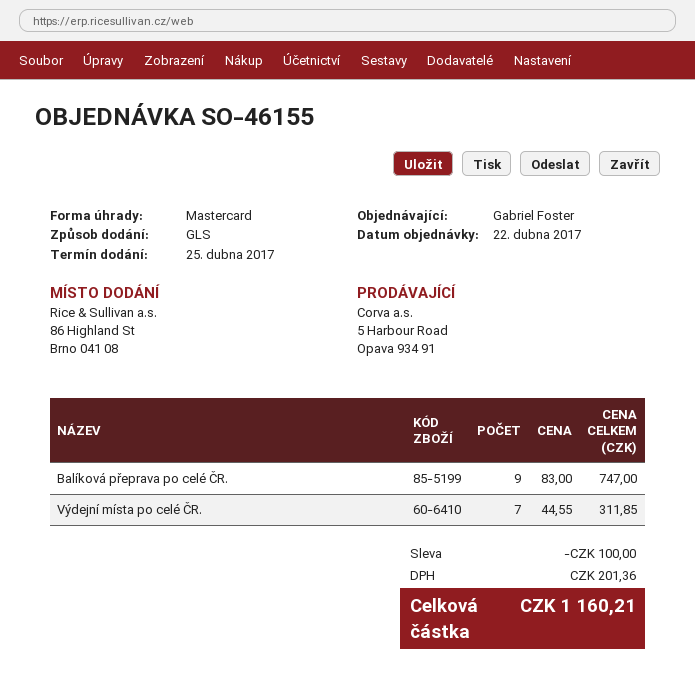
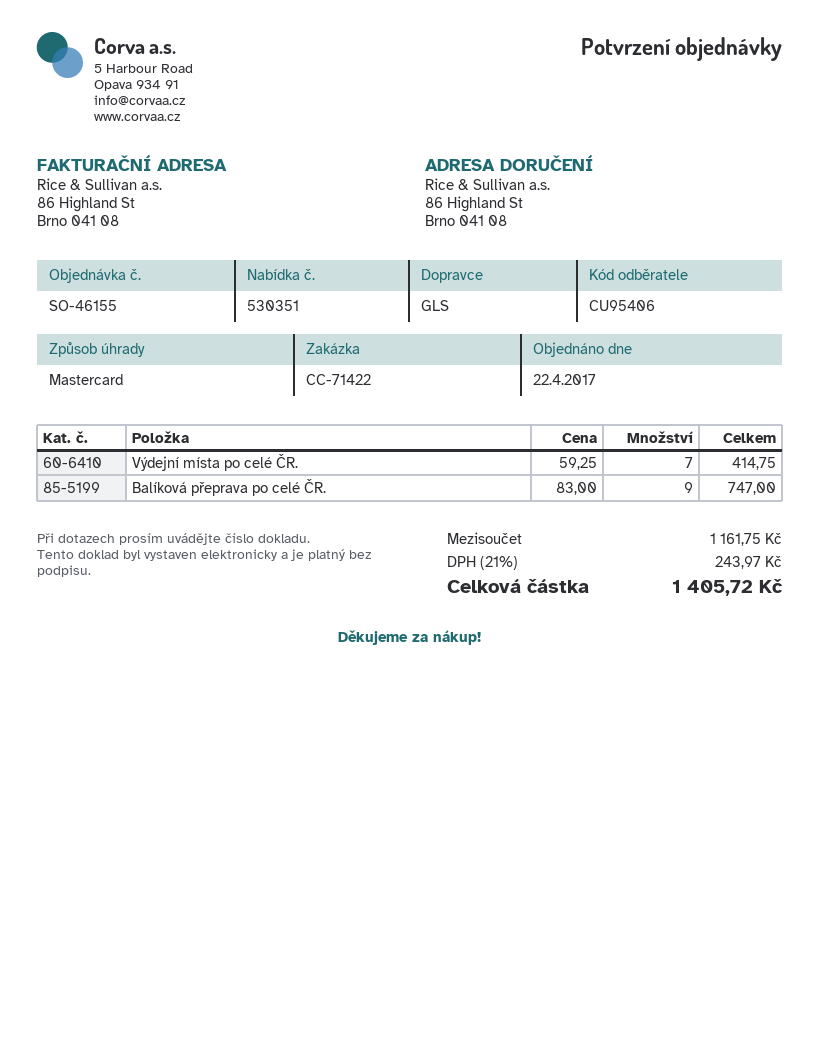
Výdejní místa po celé ČR.: 7 x 44.55 = 311.85 -> 7 x 59.25 = 414.75
discount: 100.00 -> none
tax: 201.36 -> 243.97
total: 1160.21 -> 1405.72

